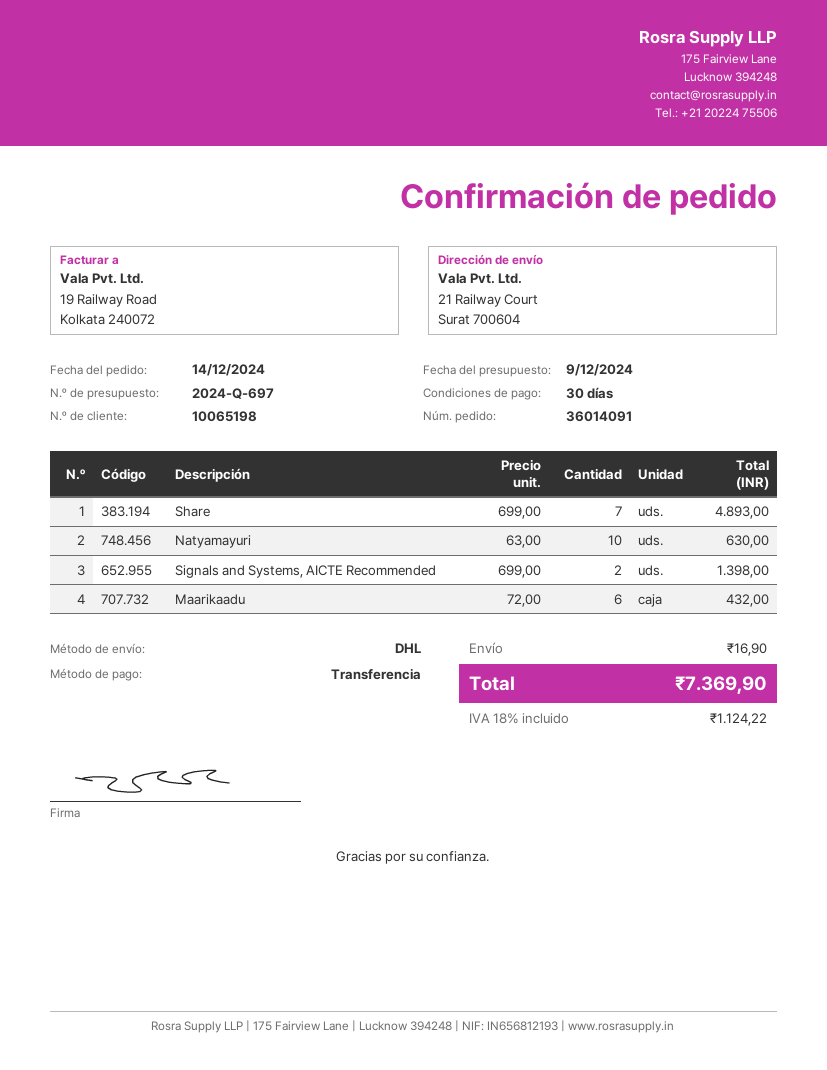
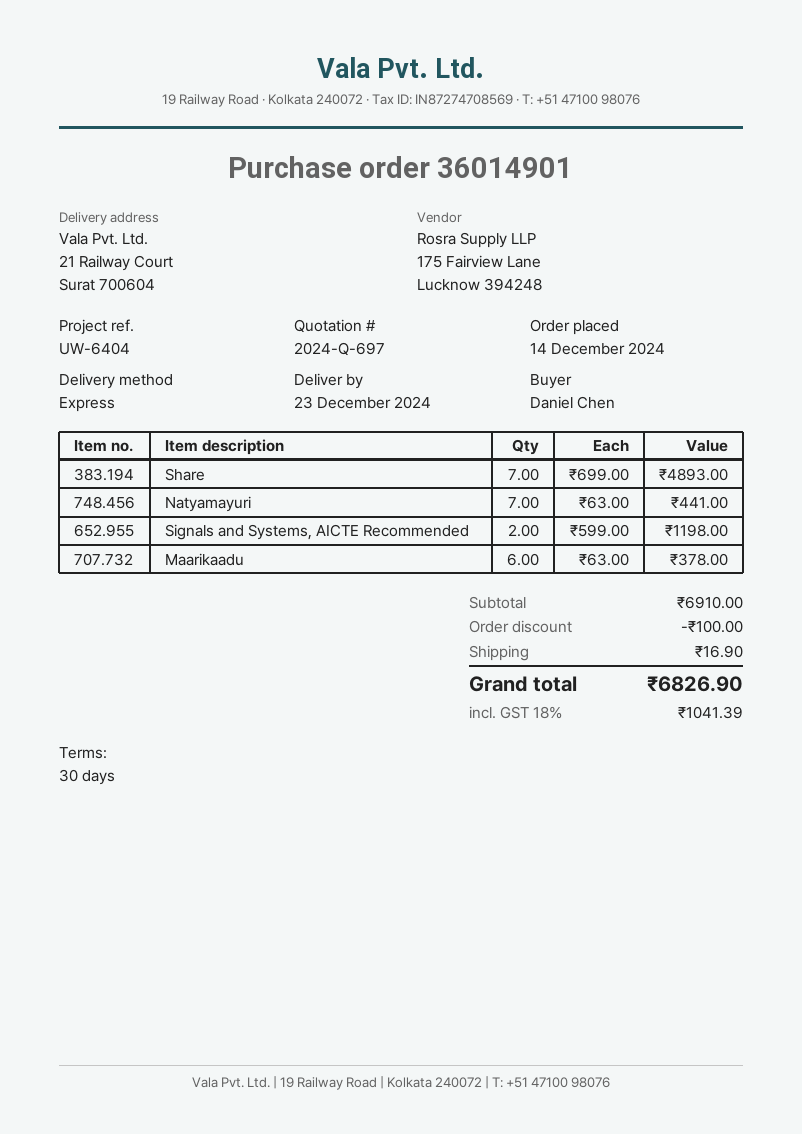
order number: 36014091 -> 36014901
shipping method: DHL -> express
Natyamayuri: 10 x 63.00 = 630.00 -> 7 x 63.00 = 441.00
Signals and Systems, AICTE Recommended: 2 x 699.00 = 1398.00 -> 2 x 599.00 = 1198.00
Maarikaadu: 6 x 72.00 = 432.00 -> 6 x 63.00 = 378.00
discount: none -> 100.00
tax: 18% = 1124.22 -> 18% = 1041.39
total: 7369.90 -> 6826.90

